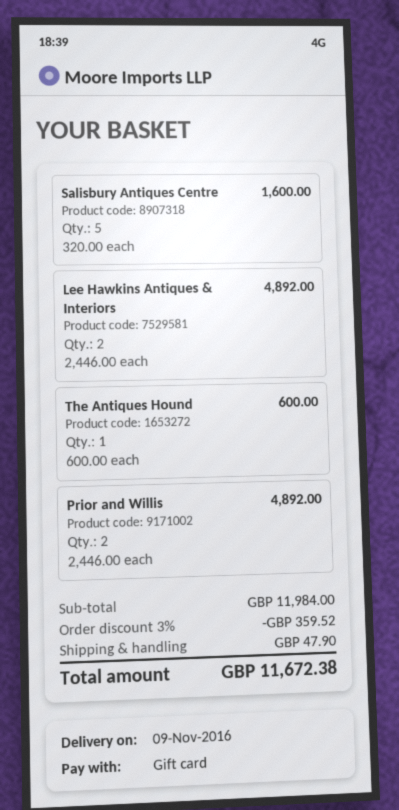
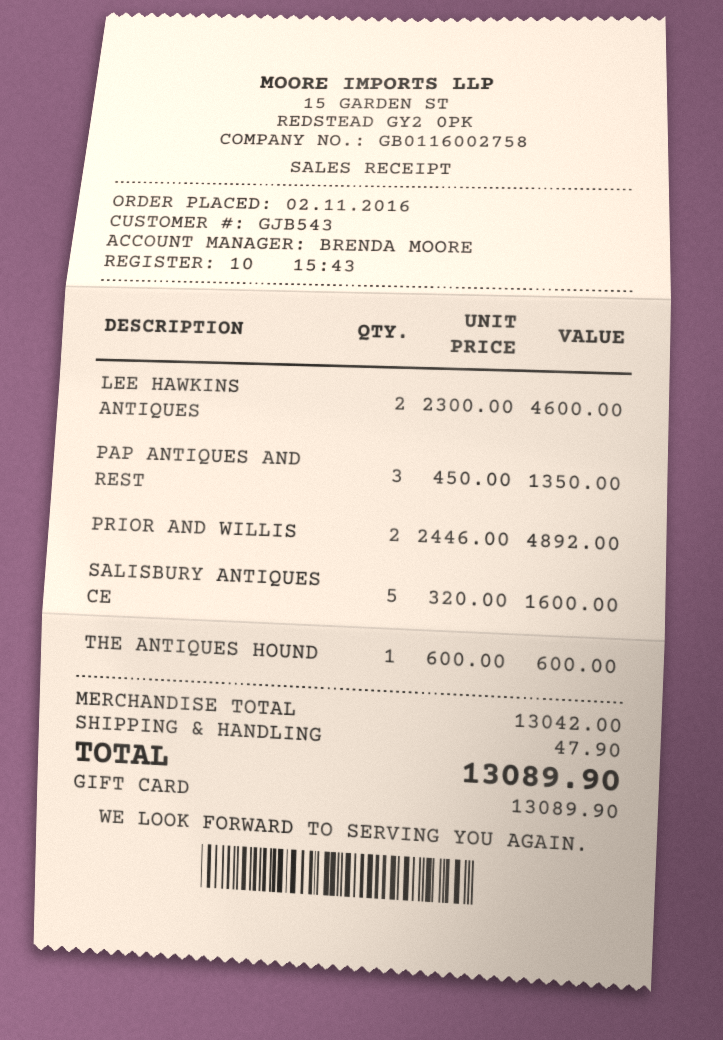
Lee Hawkins Antiques & Interiors: 2 x 2446.00 = 4892.00 -> 2 x 2300.00 = 4600.00
PAP ANTIQUES AND REST: none -> 3 x 450.00 = 1350.00
subtotal: 11984.00 -> 13042.00
discount: 3% = 359.52 -> none
total: 11672.38 -> 13089.90

